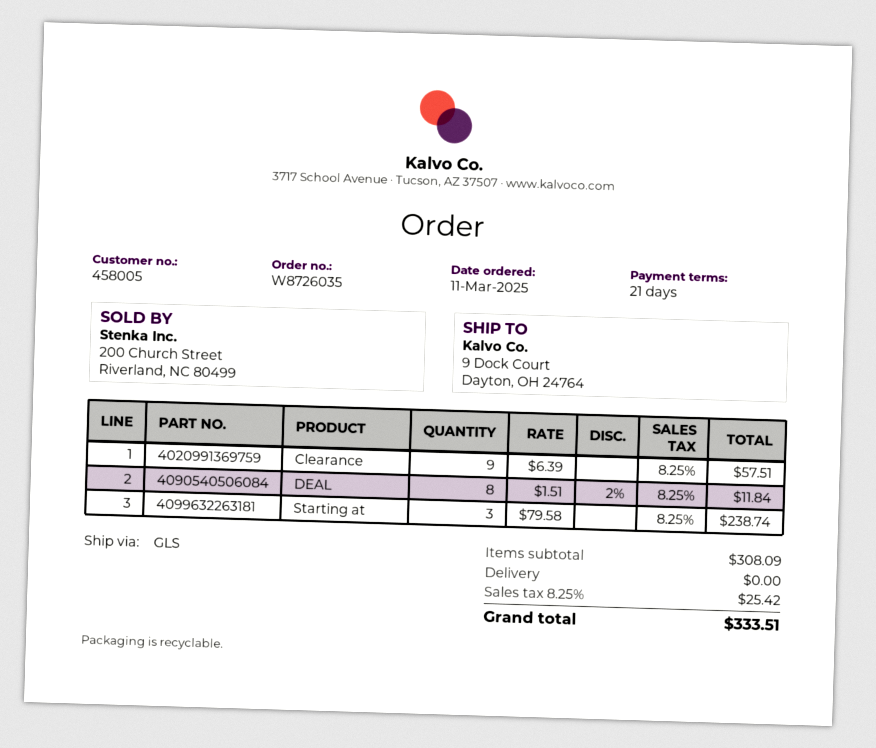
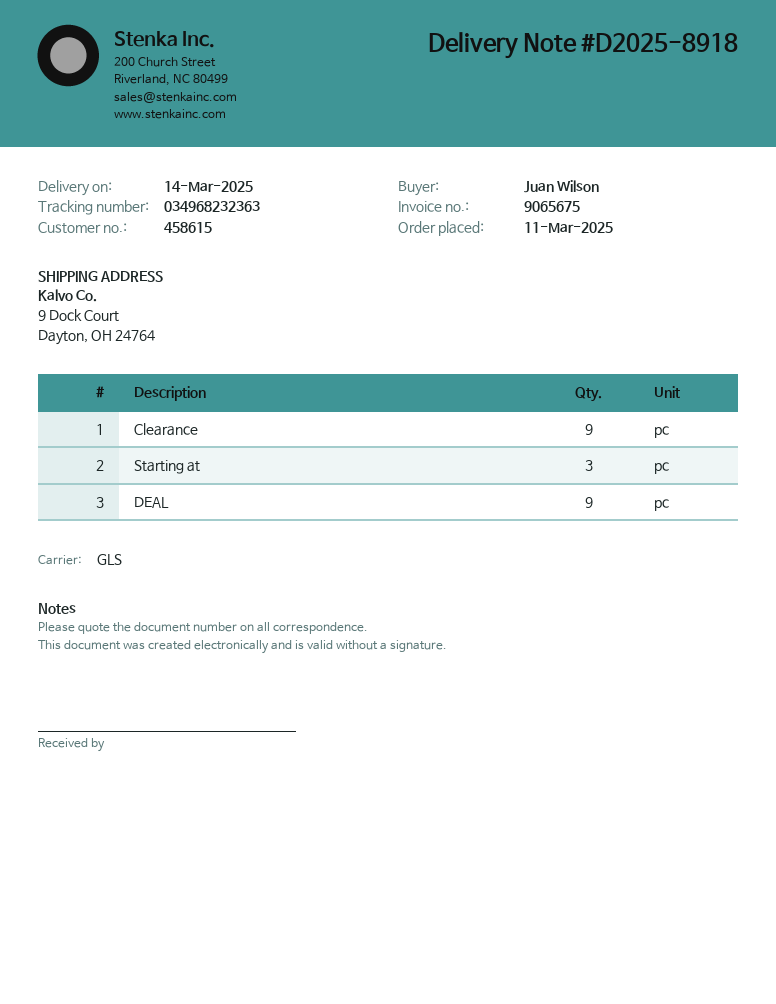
customer number: 458005 -> 458615
DEAL: 8 -> 9

